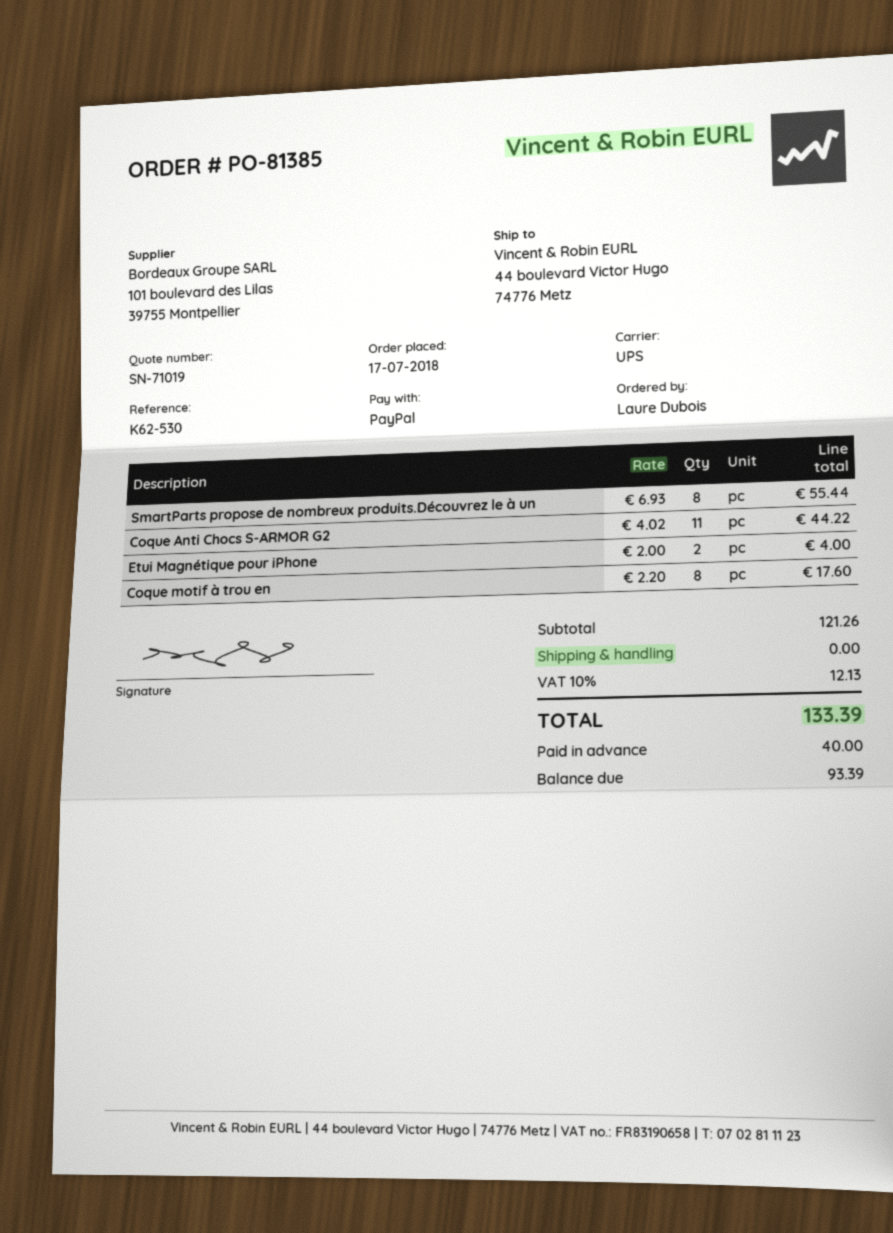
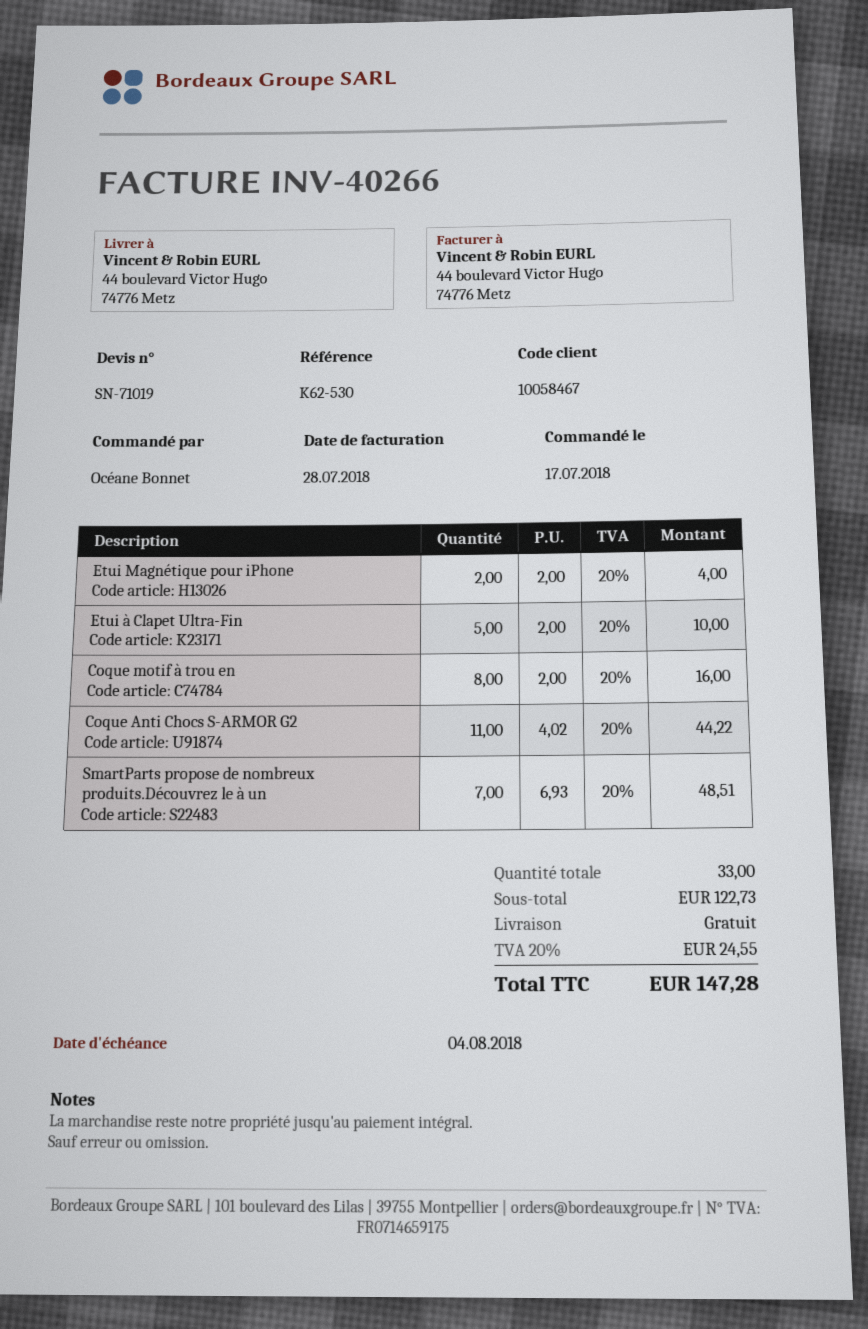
ordered by: Laure Dubois -> Océane Bonnet
SmartParts propose de nombreux produits.Découvrez le à un: 8 x 6.93 = 55.44 -> 7 x 6.93 = 48.51
Coque motif à trou en: 8 x 2.20 = 17.60 -> 8 x 2.00 = 16.00
Etui à Clapet Ultra-Fin: none -> 5 x 2.00 = 10.00
subtotal: 121.26 -> 122.73
tax: 10% = 12.13 -> 20% = 24.55
total: 133.39 -> 147.28

